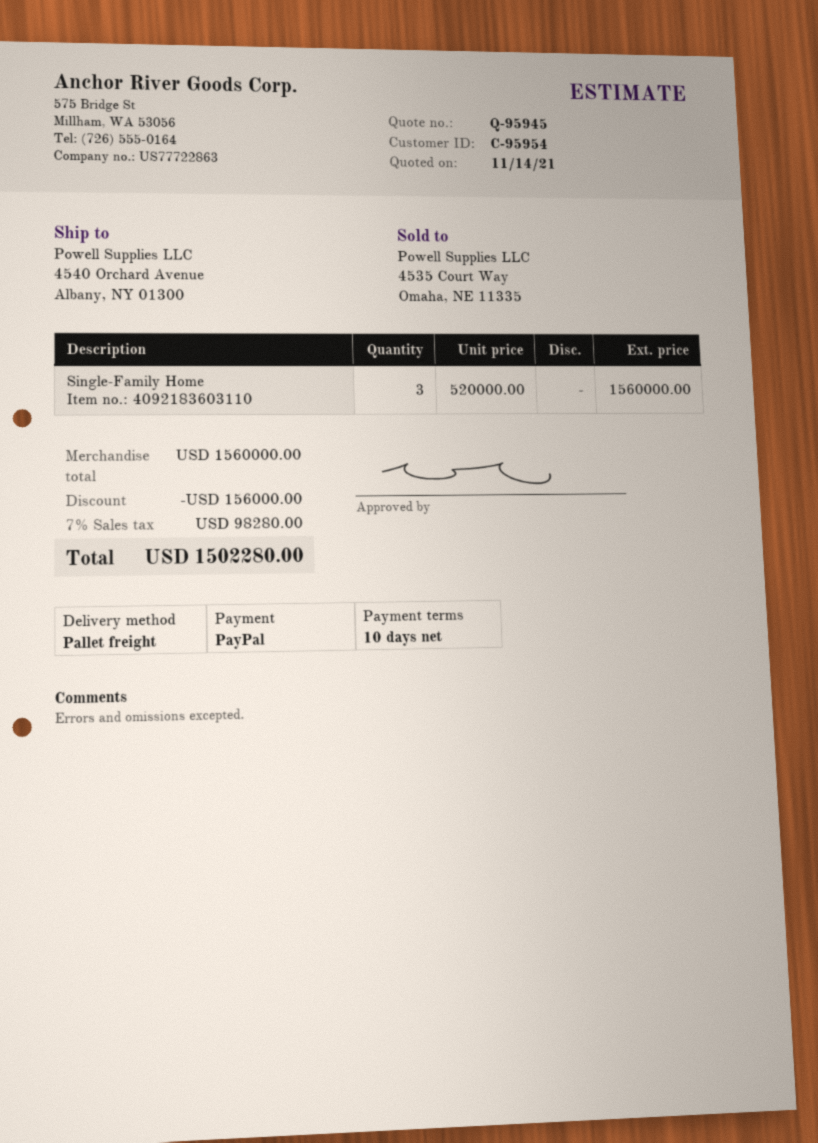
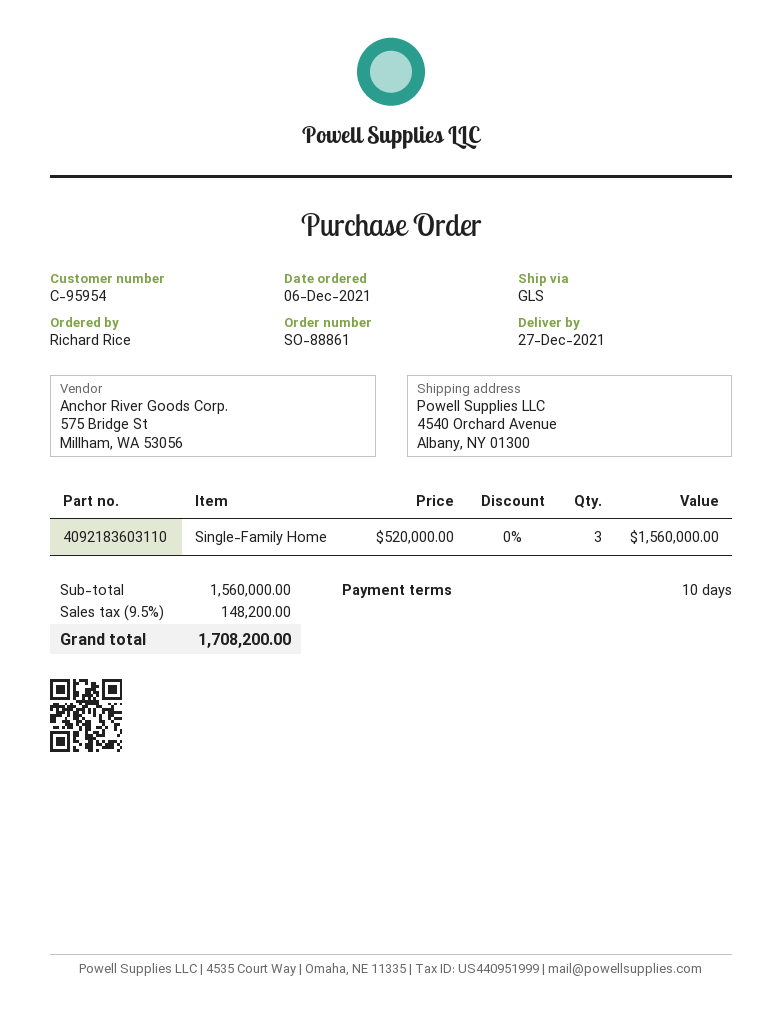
shipping method: pallet freight -> GLS
discount: 156000.00 -> none
tax: 7% = 98280.00 -> 9.5% = 148200.00
total: 1502280.00 -> 1708200.00

